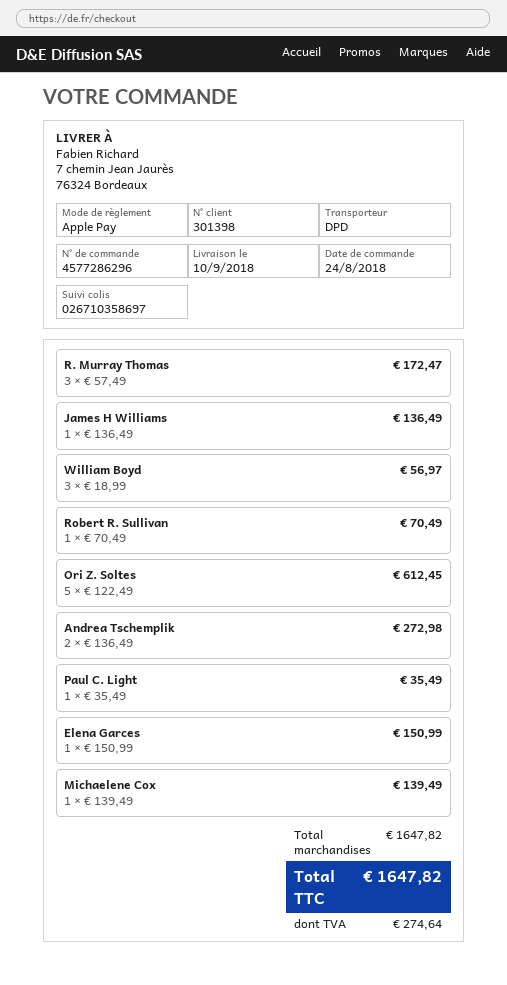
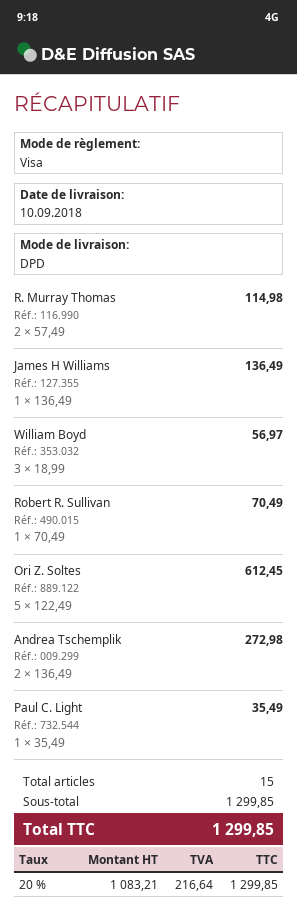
payment method: Apple Pay -> Visa
R. Murray Thomas: 3 x 57.49 = 172.47 -> 2 x 57.49 = 114.98
Elena Garces: 1 x 150.99 = 150.99 -> none
Michaelene Cox: 1 x 139.49 = 139.49 -> none
subtotal: 1647.82 -> 1299.85
tax: 274.64 -> 216.64
total: 1647.82 -> 1299.85

